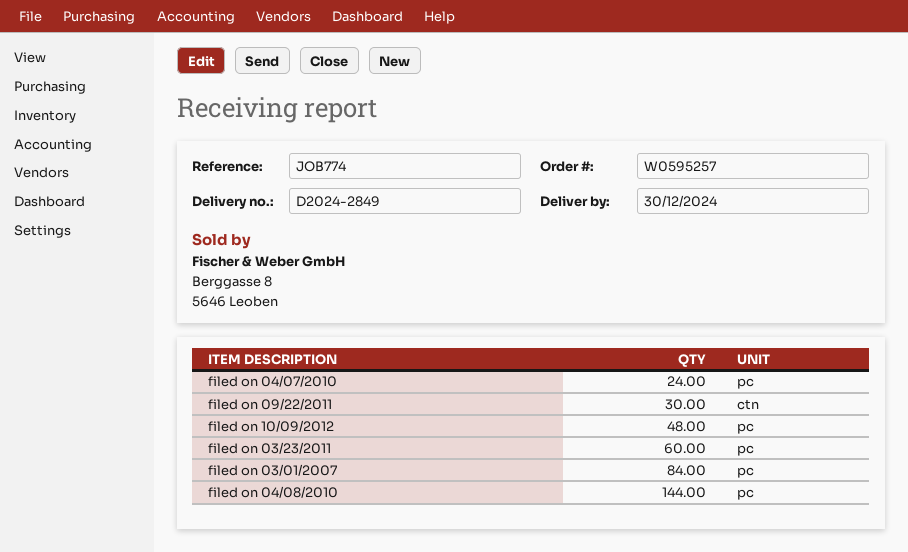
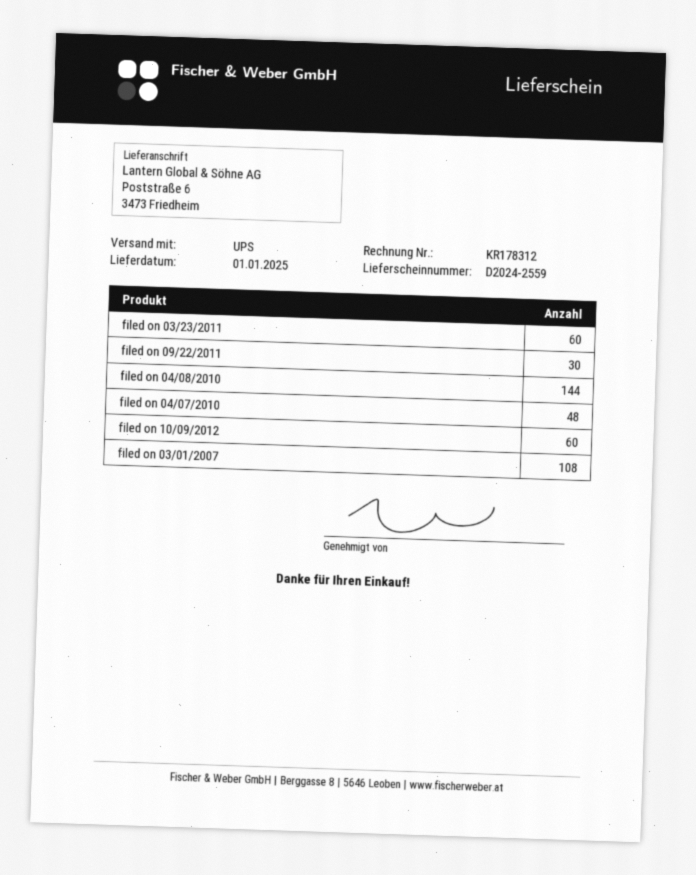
delivery note number: D2024-2849 -> D2024-2559
delivery date: 2024-12-30 -> 2025-01-01
filed on 04/07/2010: 24 -> 48
filed on 10/09/2012: 48 -> 60
filed on 03/01/2007: 84 -> 108

